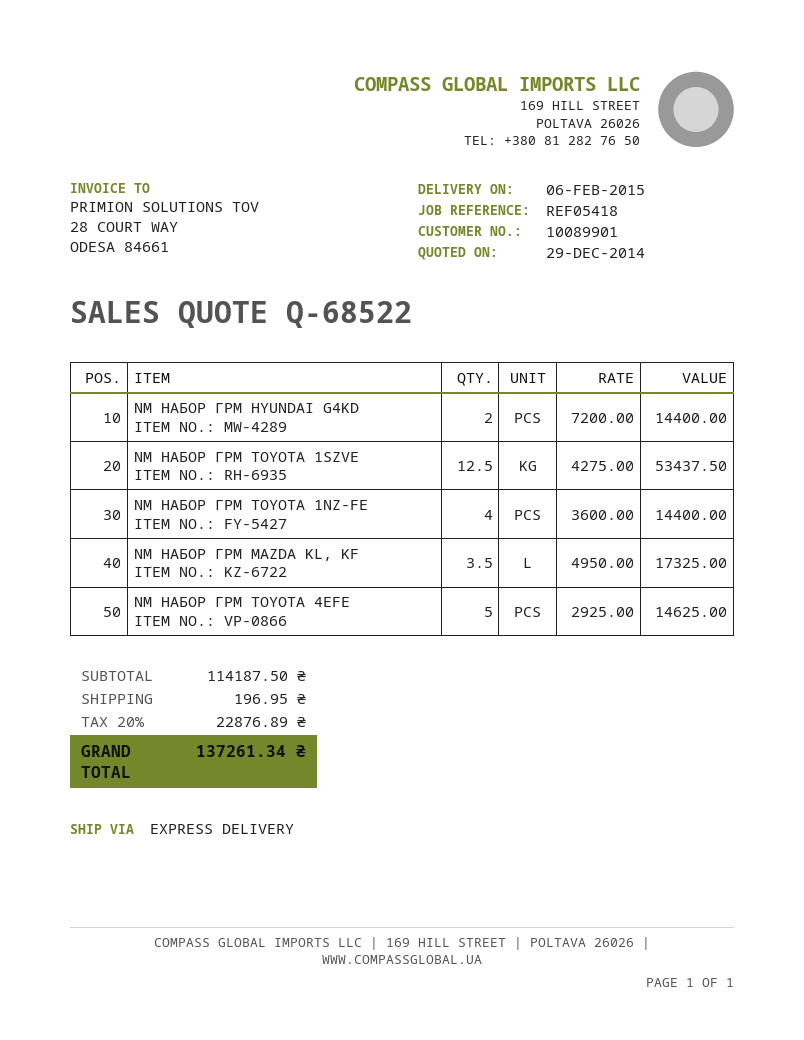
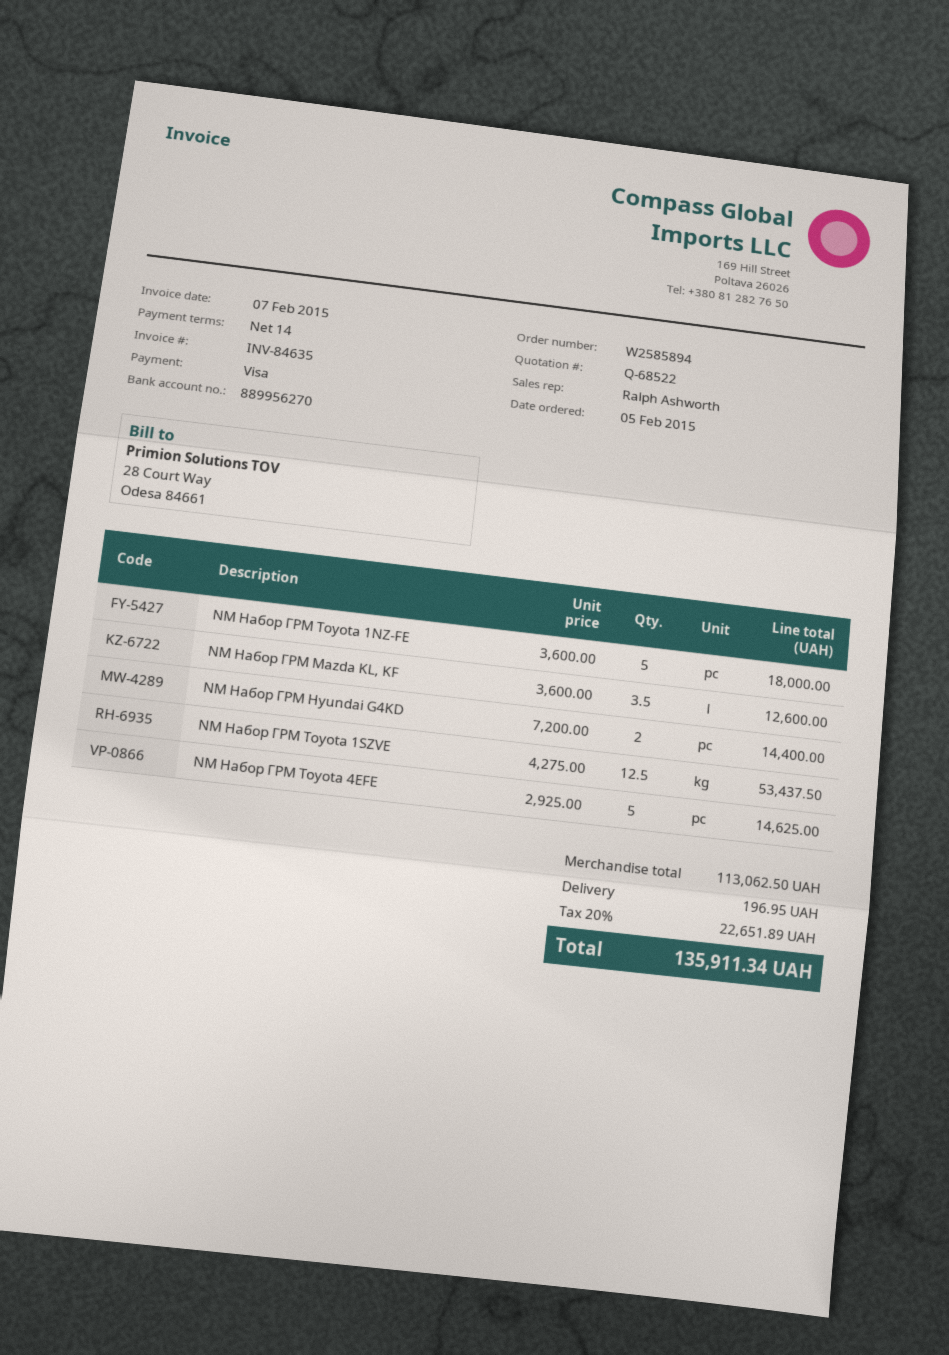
NM НАБОР ГРМ TOYOTA 1NZ-FE: 4 x 3600.00 = 14400.00 -> 5 x 3600.00 = 18000.00
NM НАБОР ГРМ MAZDA KL, KF: 3.5 x 4950.00 = 17325.00 -> 3.5 x 3600.00 = 12600.00
subtotal: 114187.50 -> 113062.50
tax: 20% = 22876.89 -> 20% = 22651.89
total: 137261.34 -> 135911.34

